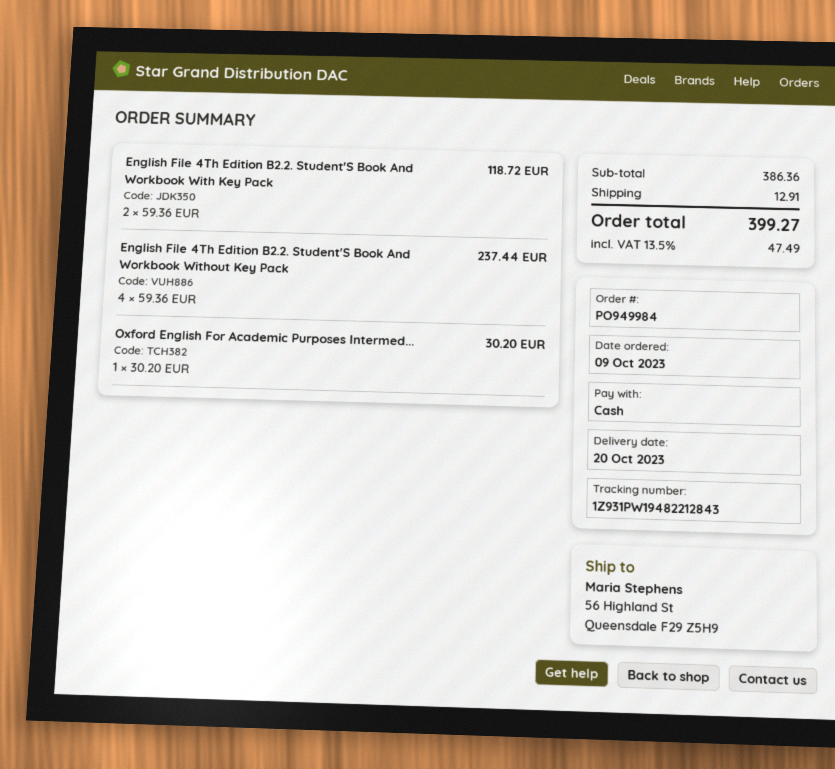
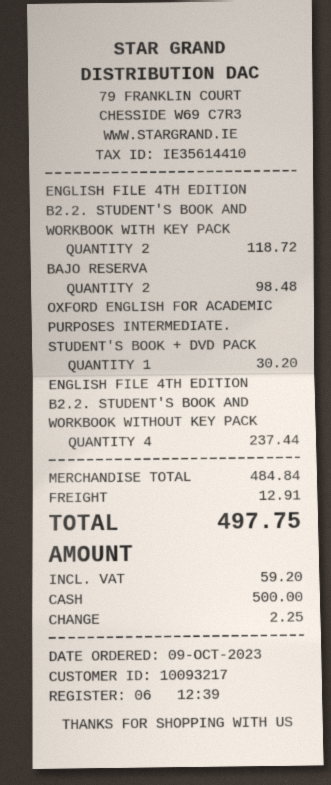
BAJO RESERVA: none -> 2 for 98.48
subtotal: 386.36 -> 484.84
tax: 47.49 -> 59.20
total: 399.27 -> 497.75

